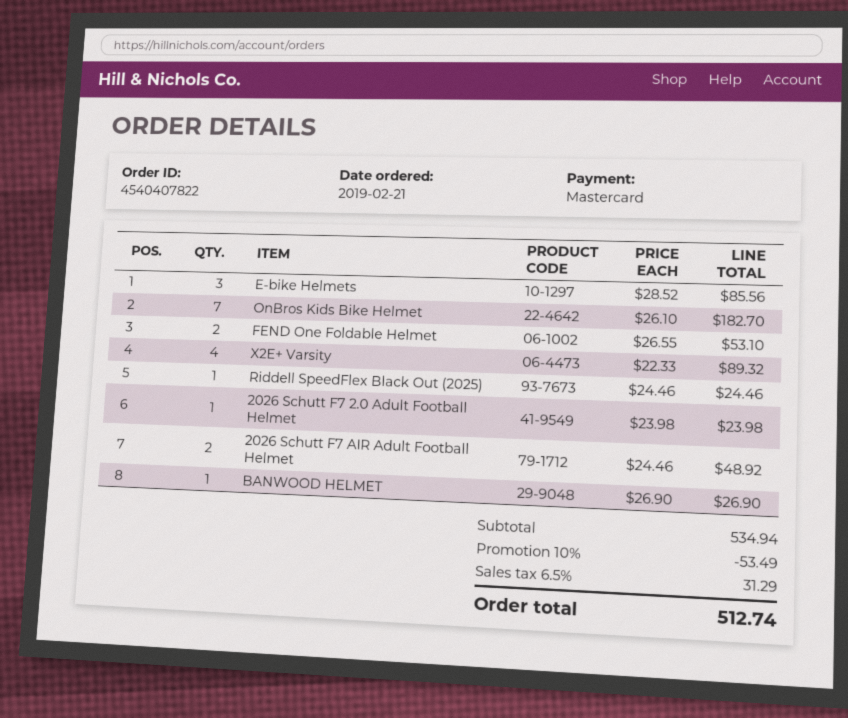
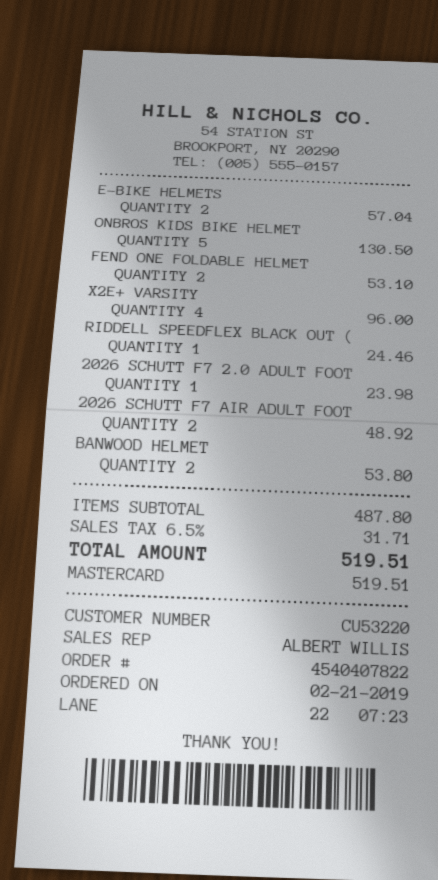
E-bike Helmets: 3 for 85.56 -> 2 for 57.04
OnBros Kids Bike Helmet: 7 for 182.70 -> 5 for 130.50
X2E+ Varsity: 4 for 89.32 -> 4 for 96.00
BANWOOD HELMET: 1 for 26.90 -> 2 for 53.80
subtotal: 534.94 -> 487.80
discount: 10% = 53.49 -> none
tax: 6.5% = 31.29 -> 6.5% = 31.71
total: 512.74 -> 519.51

